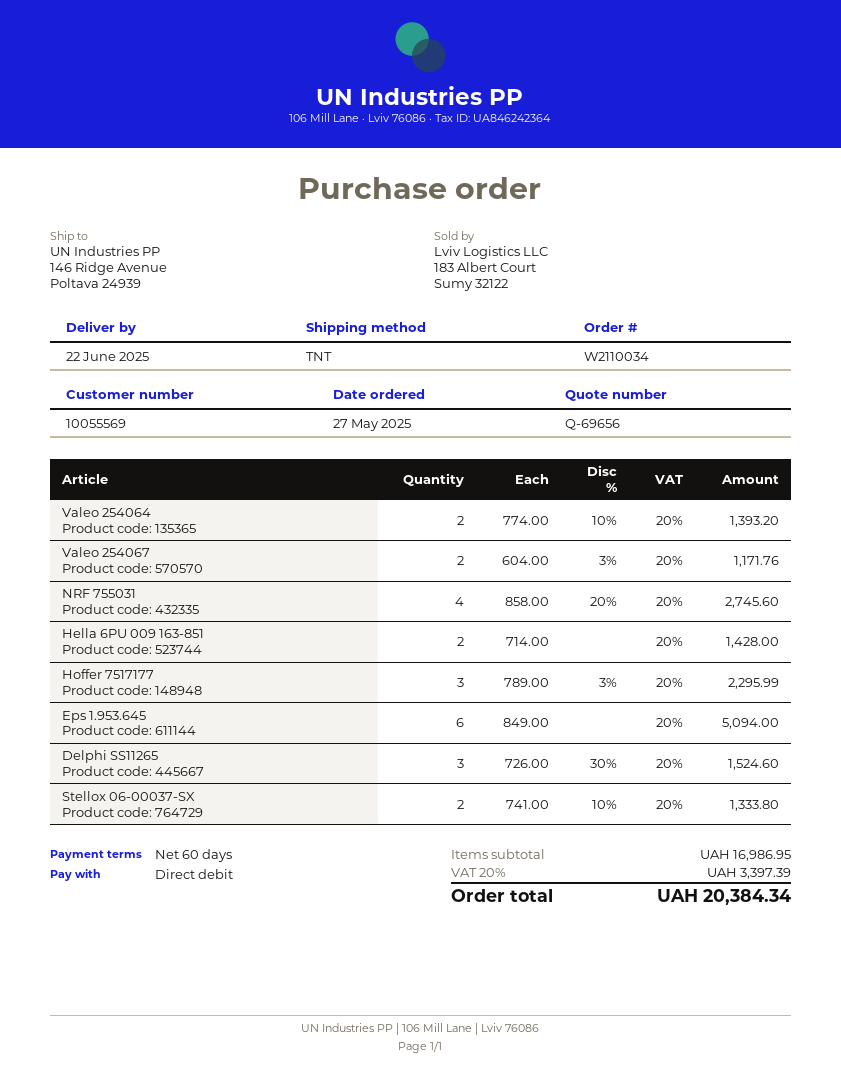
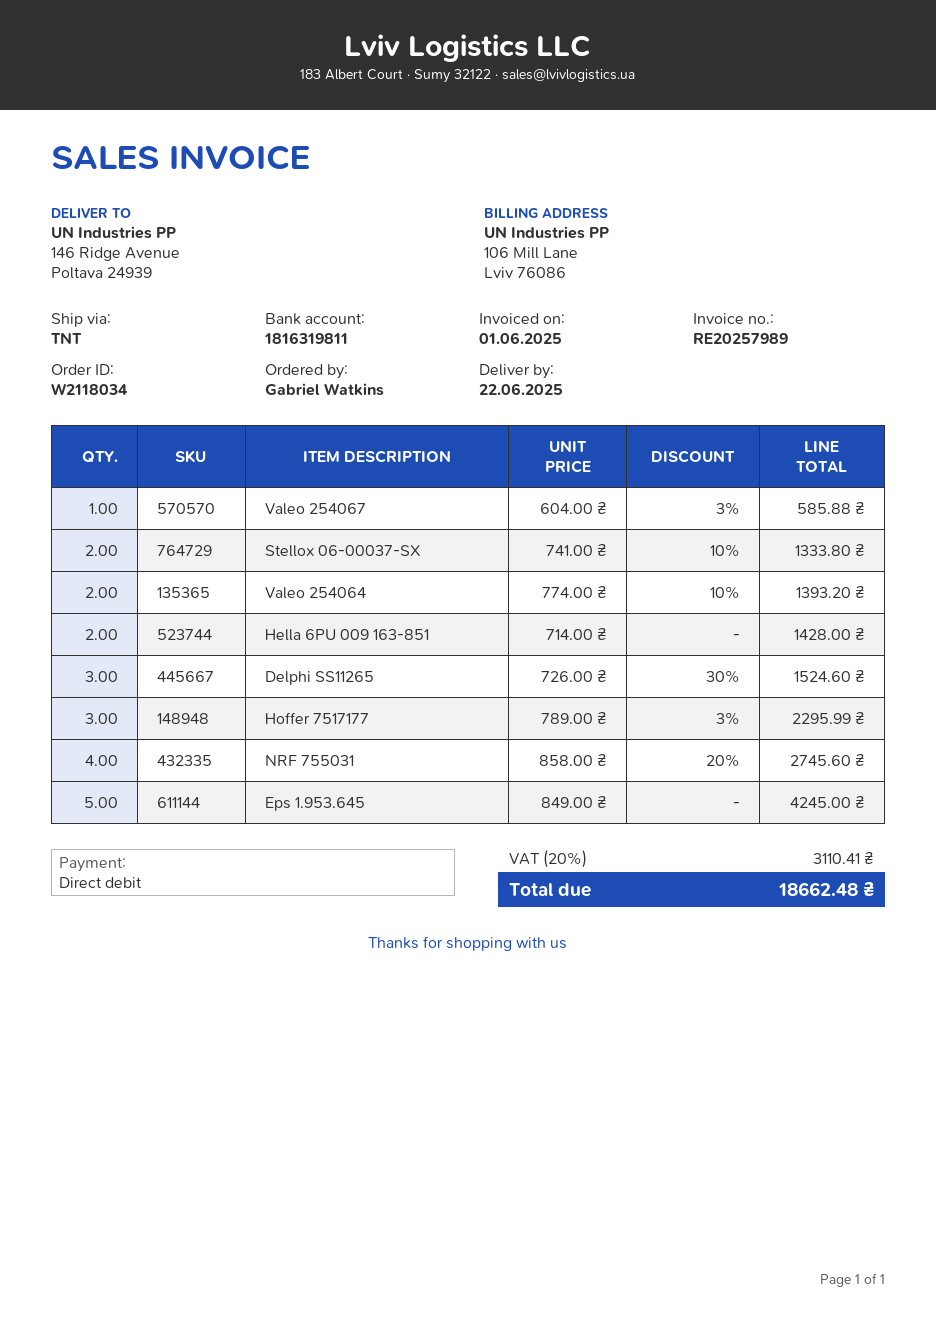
order number: W2110034 -> W2118034
Valeo 254067: 2 x 604.00 - 3% = 1171.76 -> 1 x 604.00 - 3% = 585.88
Eps 1.953.645: 6 x 849.00 = 5094.00 -> 5 x 849.00 = 4245.00
tax: 20% = 3397.39 -> 20% = 3110.41
total: 20384.34 -> 18662.48

